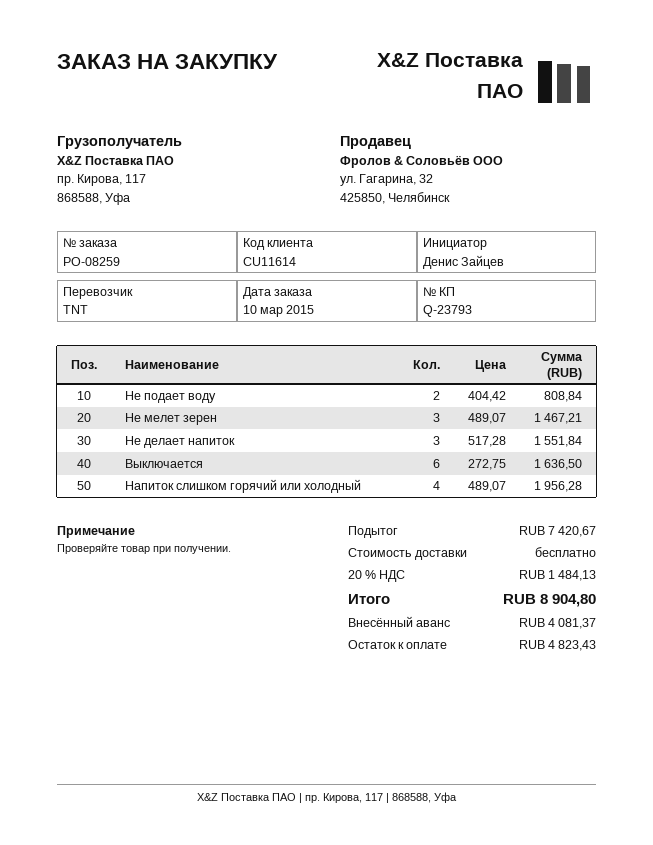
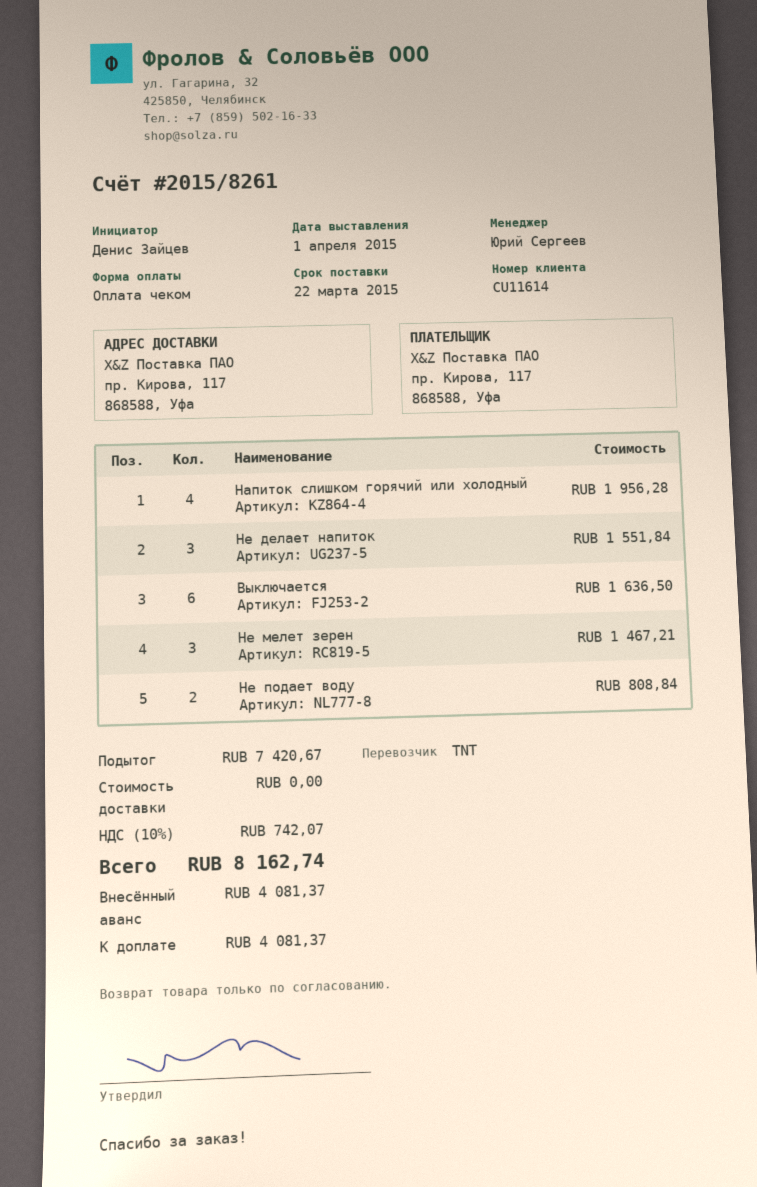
tax: 20% = 1484.13 -> 10% = 742.07
total: 8904.80 -> 8162.74
balance: 4823.43 -> 4081.37

